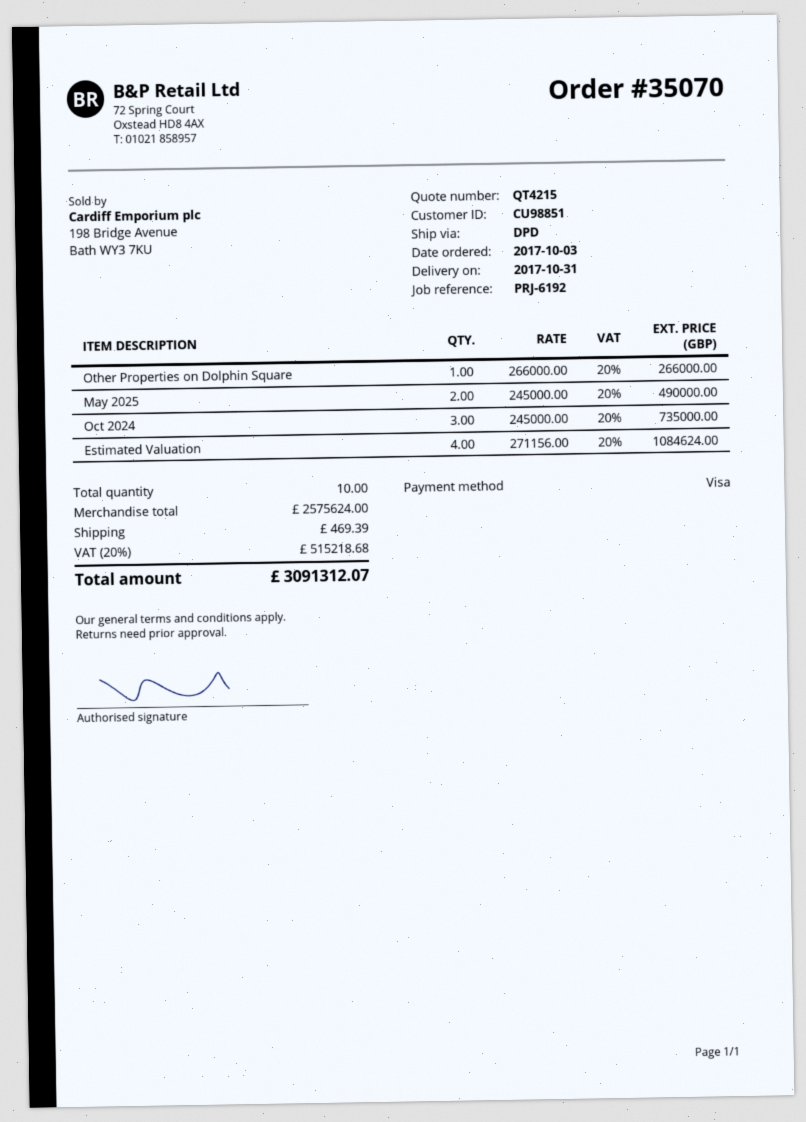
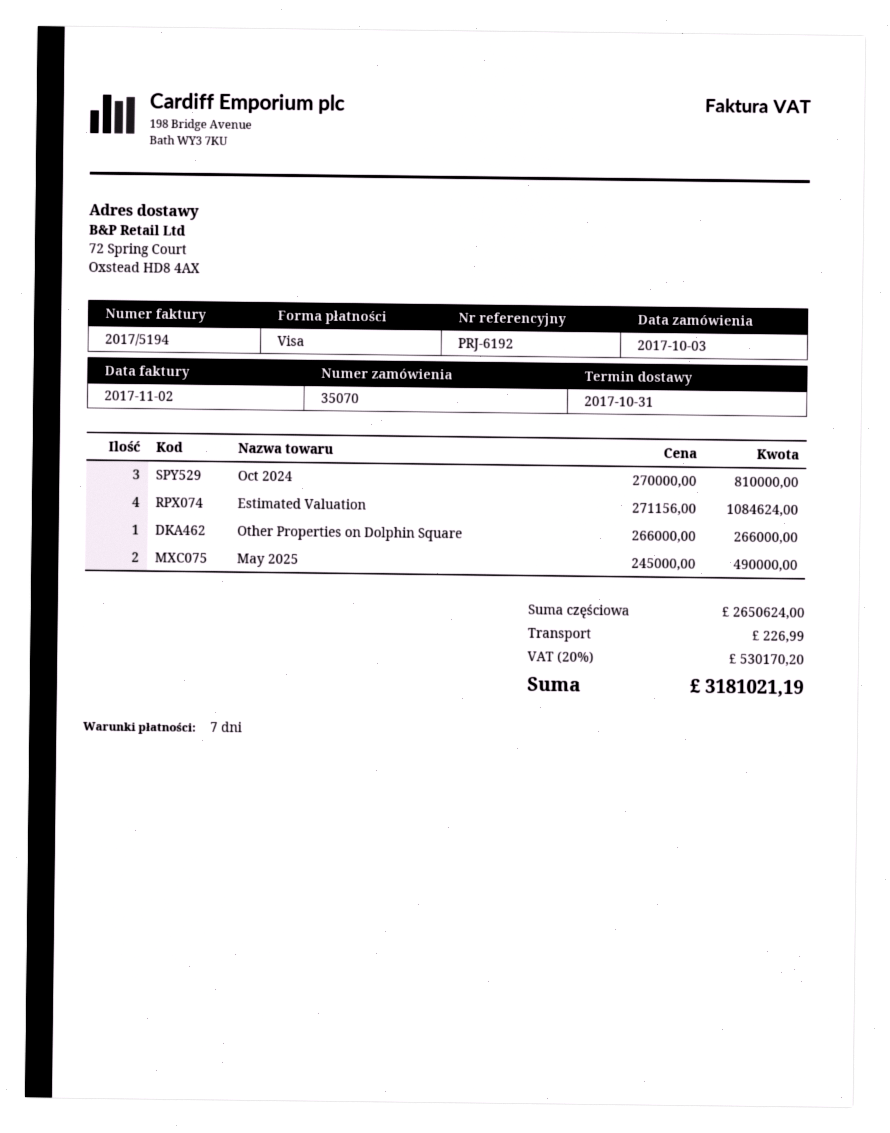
Oct 2024: 3 x 245000.00 = 735000.00 -> 3 x 270000.00 = 810000.00
subtotal: 2575624.00 -> 2650624.00
shipping: 469.39 -> 226.99
tax: 20% = 515218.68 -> 20% = 530170.20
total: 3091312.07 -> 3181021.19

